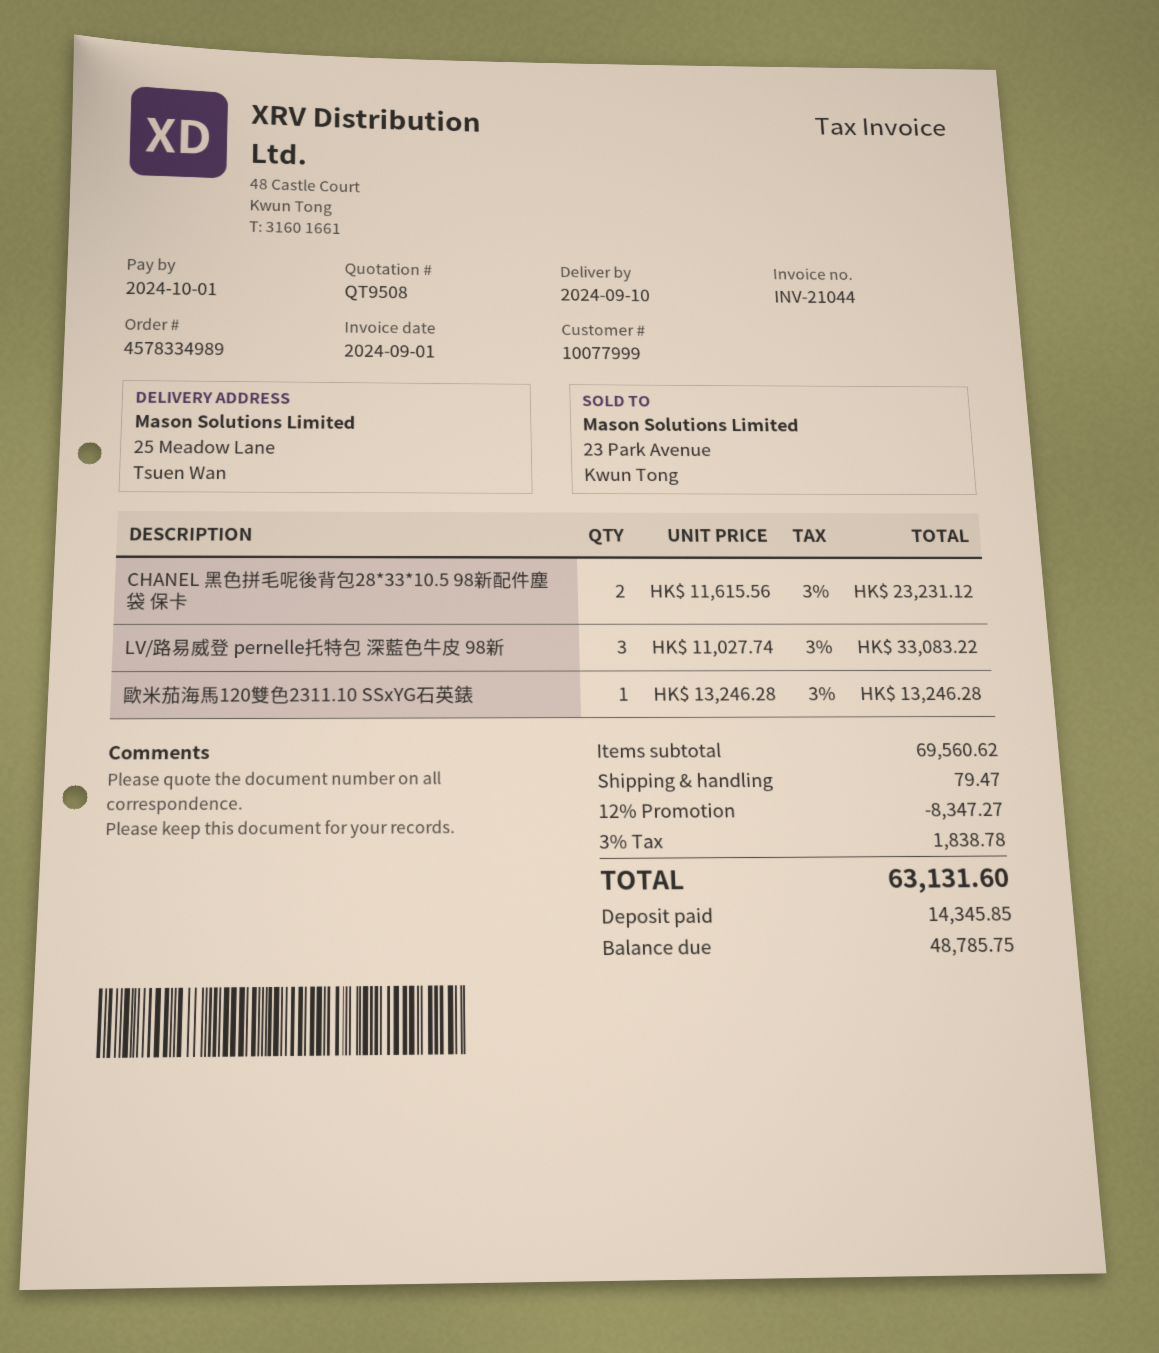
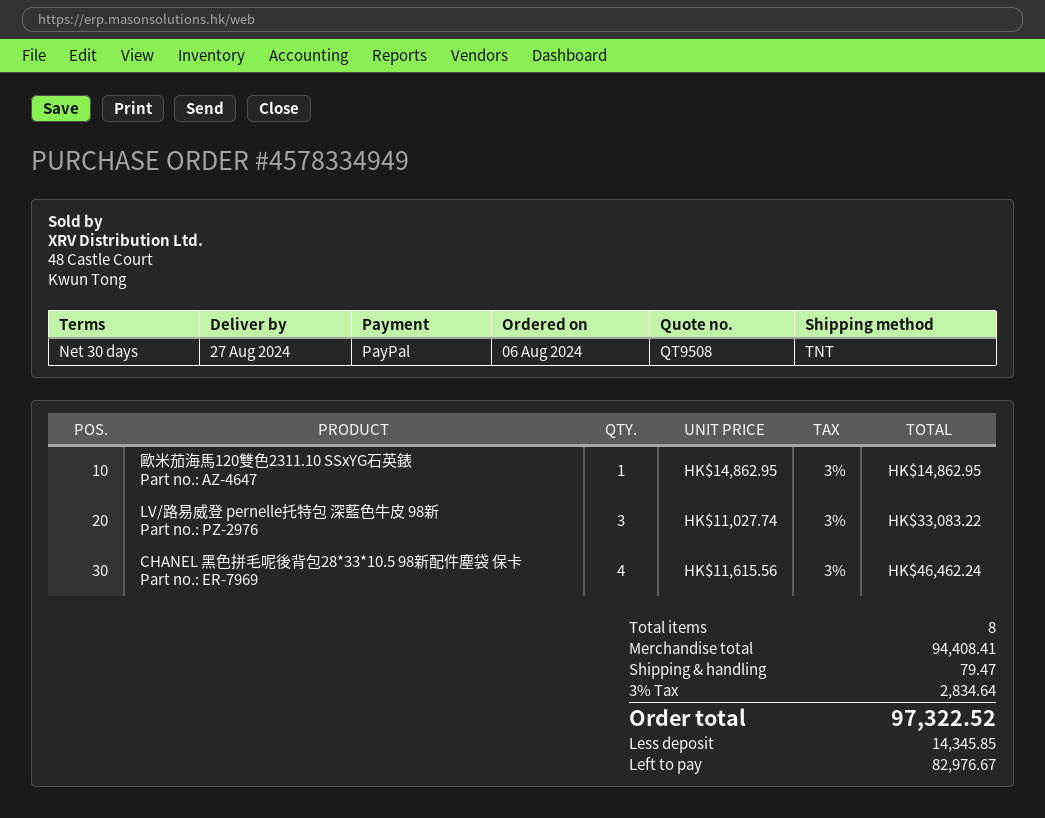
order number: 4578334989 -> 4578334949
delivery date: 2024-09-10 -> 2024-08-27
CHANEL 黑色拼毛呢後背包28*33*10.5 98新配件塵袋 保卡: 2 x 11615.56 = 23231.12 -> 4 x 11615.56 = 46462.24
歐米茄海馬120雙色2311.10 SSxYG石英錶: 1 x 13246.28 = 13246.28 -> 1 x 14862.95 = 14862.95
subtotal: 69560.62 -> 94408.41
discount: 12% = 8347.27 -> none
tax: 3% = 1838.78 -> 3% = 2834.64
total: 63131.60 -> 97322.52
balance: 48785.75 -> 82976.67

